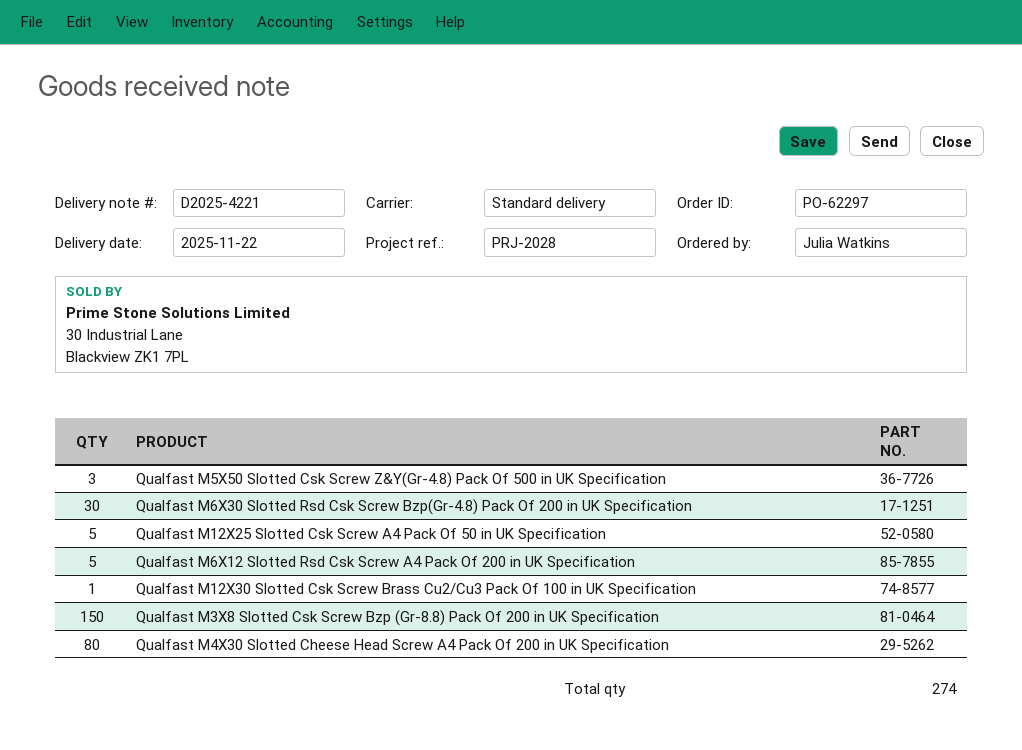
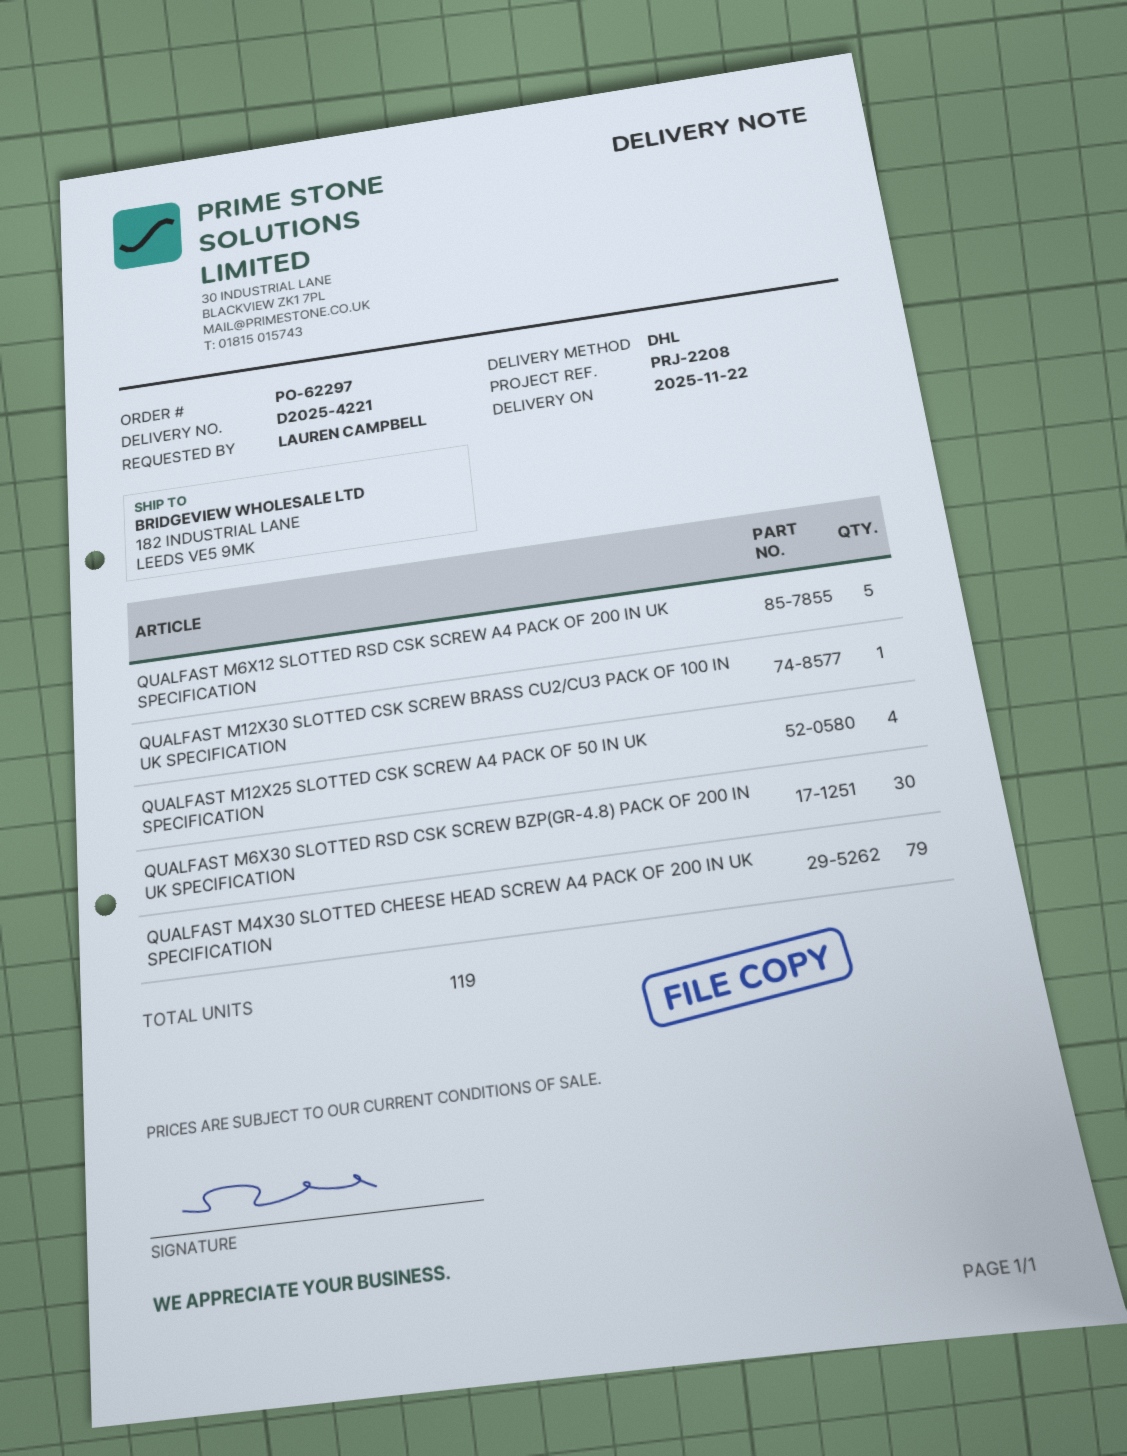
reference: PRJ-2028 -> PRJ-2208
ordered by: Julia Watkins -> LAUREN CAMPBELL
shipping method: standard -> DHL
Qualfast M5X50 Slotted Csk Screw Z&Y(Gr-4.8) Pack Of 500 in UK Specification: 3 -> none
Qualfast M12X25 Slotted Csk Screw A4 Pack Of 50 in UK Specification: 5 -> 4
Qualfast M3X8 Slotted Csk Screw Bzp (Gr-8.8) Pack Of 200 in UK Specification: 150 -> none
Qualfast M4X30 Slotted Cheese Head Screw A4 Pack Of 200 in UK Specification: 80 -> 79
total quantity: 274 -> 119

